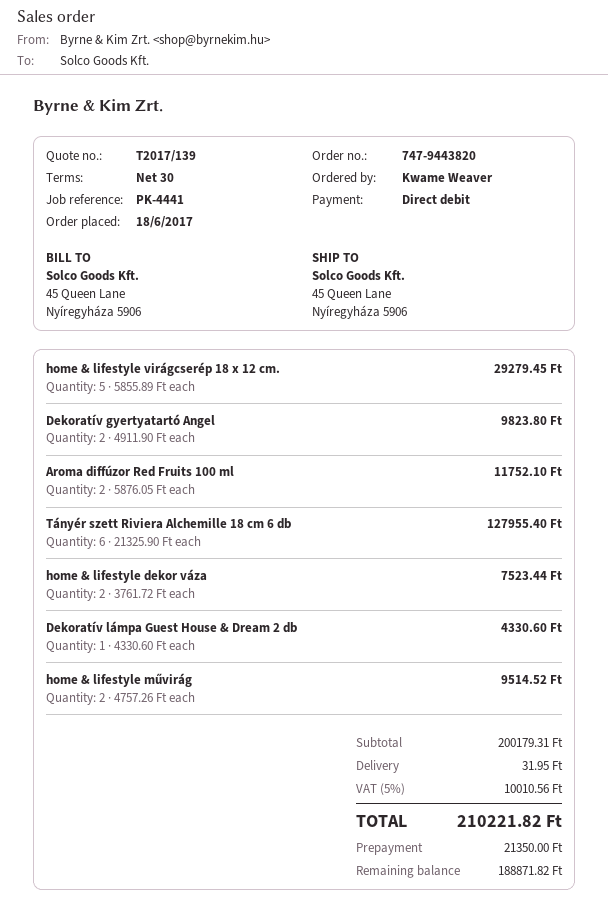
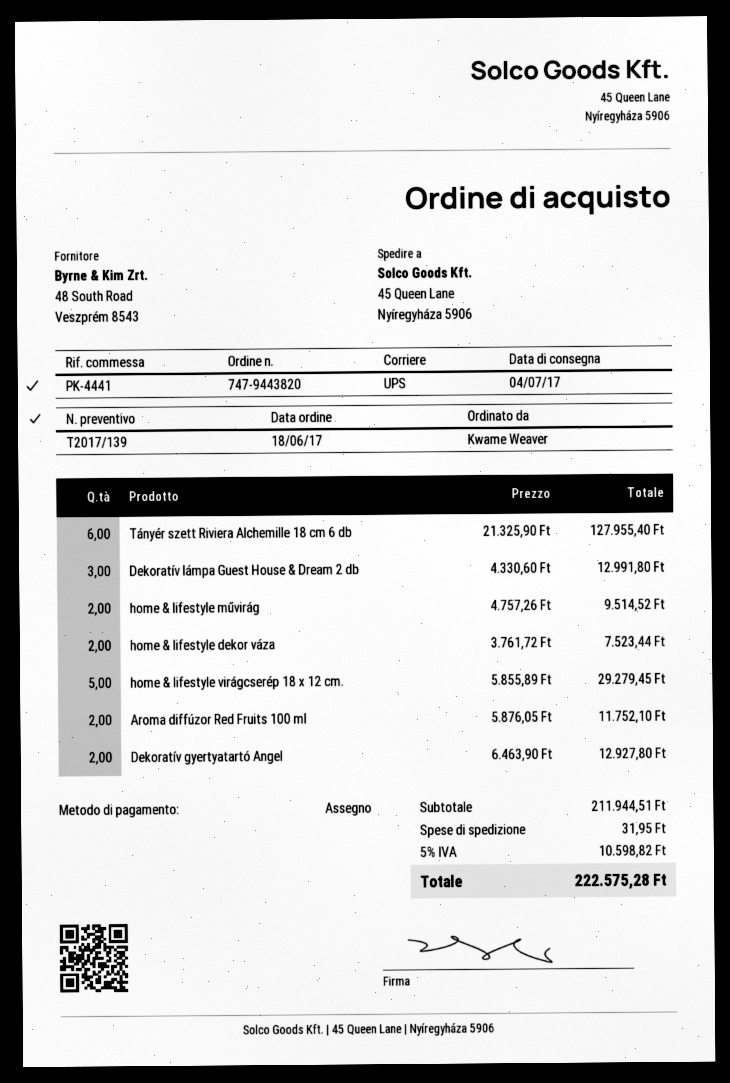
payment method: direct debit -> cheque
Dekoratív gyertyatartó Angel: 2 x 4911.90 = 9823.80 -> 2 x 6463.90 = 12927.80
Dekoratív lámpa Guest House & Dream 2 db: 1 x 4330.60 = 4330.60 -> 3 x 4330.60 = 12991.80
subtotal: 200179.31 -> 211944.51
tax: 5% = 10010.56 -> 5% = 10598.82
total: 210221.82 -> 222575.28

